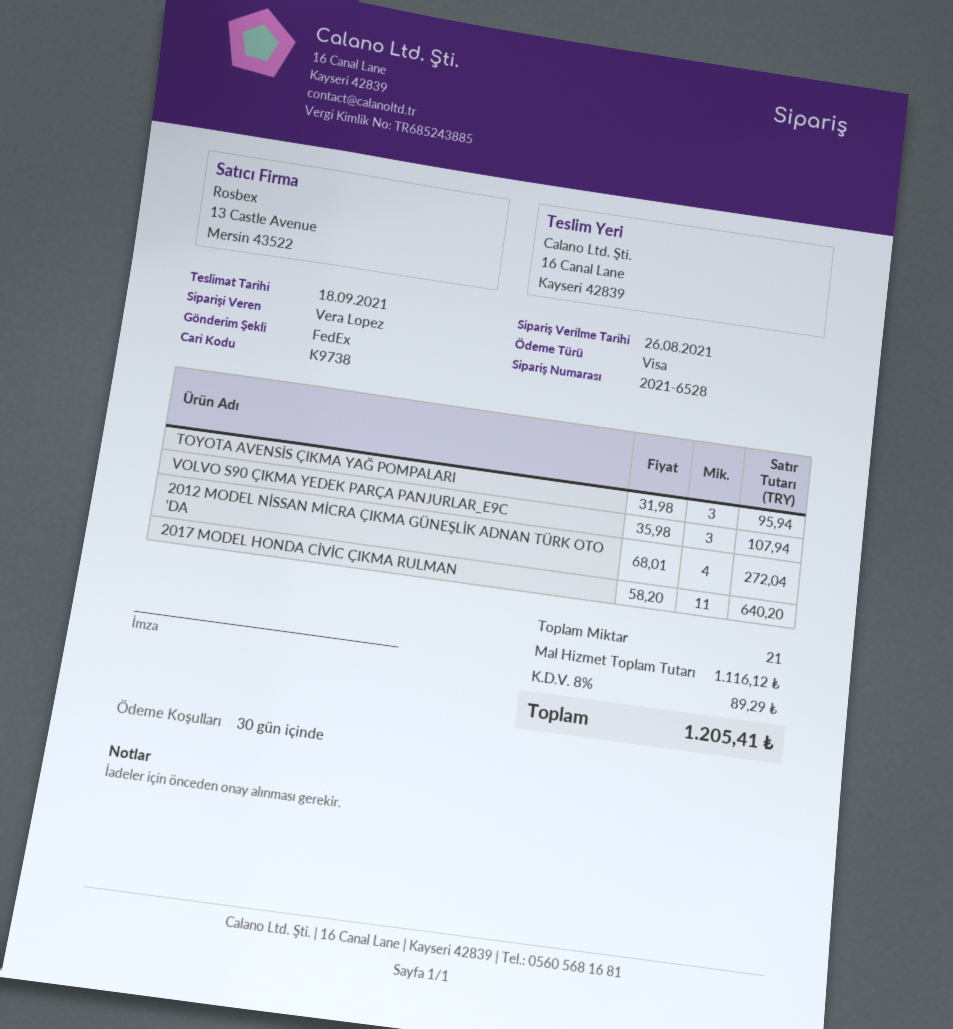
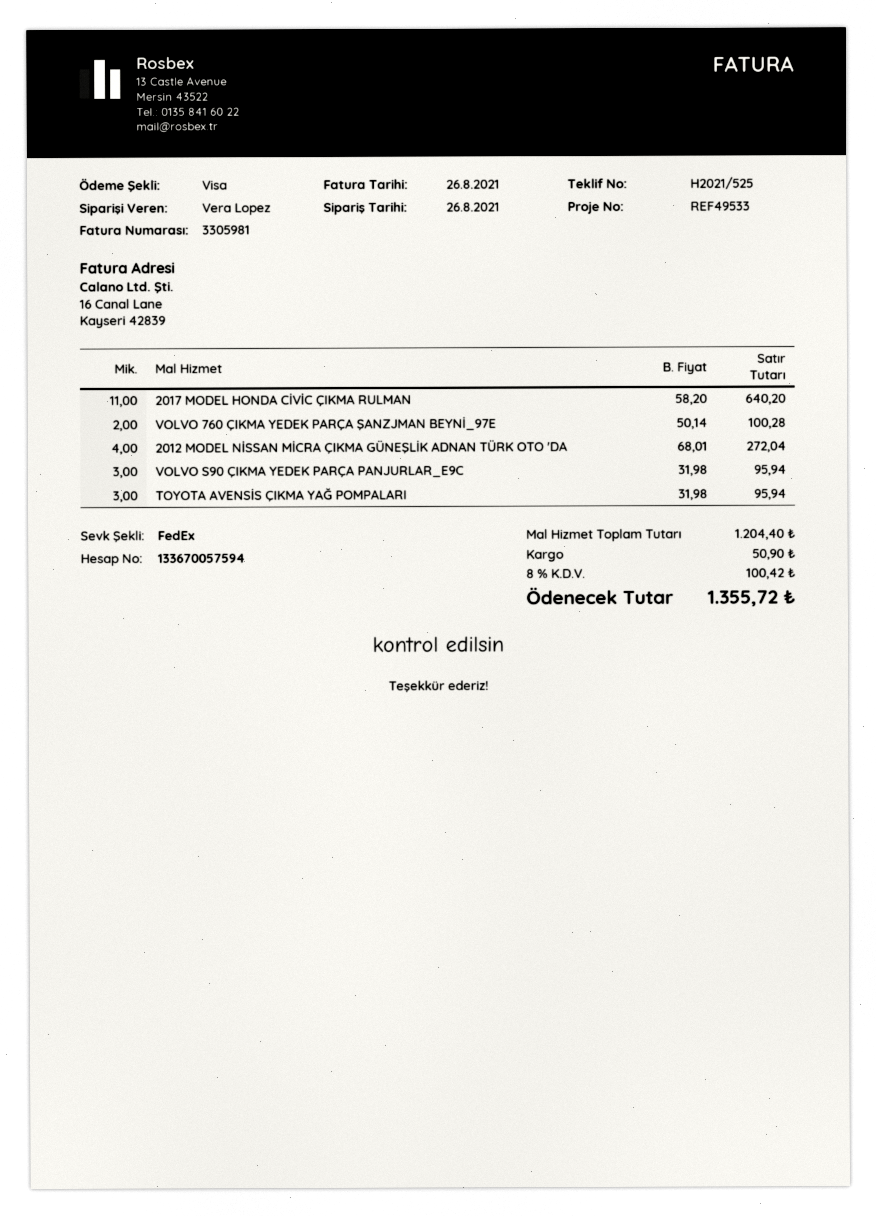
VOLVO S90 ÇIKMA YEDEK PARÇA PANJURLAR_E9C: 3 x 35.98 = 107.94 -> 3 x 31.98 = 95.94
VOLVO 760 ÇIKMA YEDEK PARÇA ŞANZJMAN BEYNİ_97E: none -> 2 x 50.14 = 100.28
subtotal: 1116.12 -> 1204.40
shipping: none -> 50.90
tax: 8% = 89.29 -> 8% = 100.42
total: 1205.41 -> 1355.72

